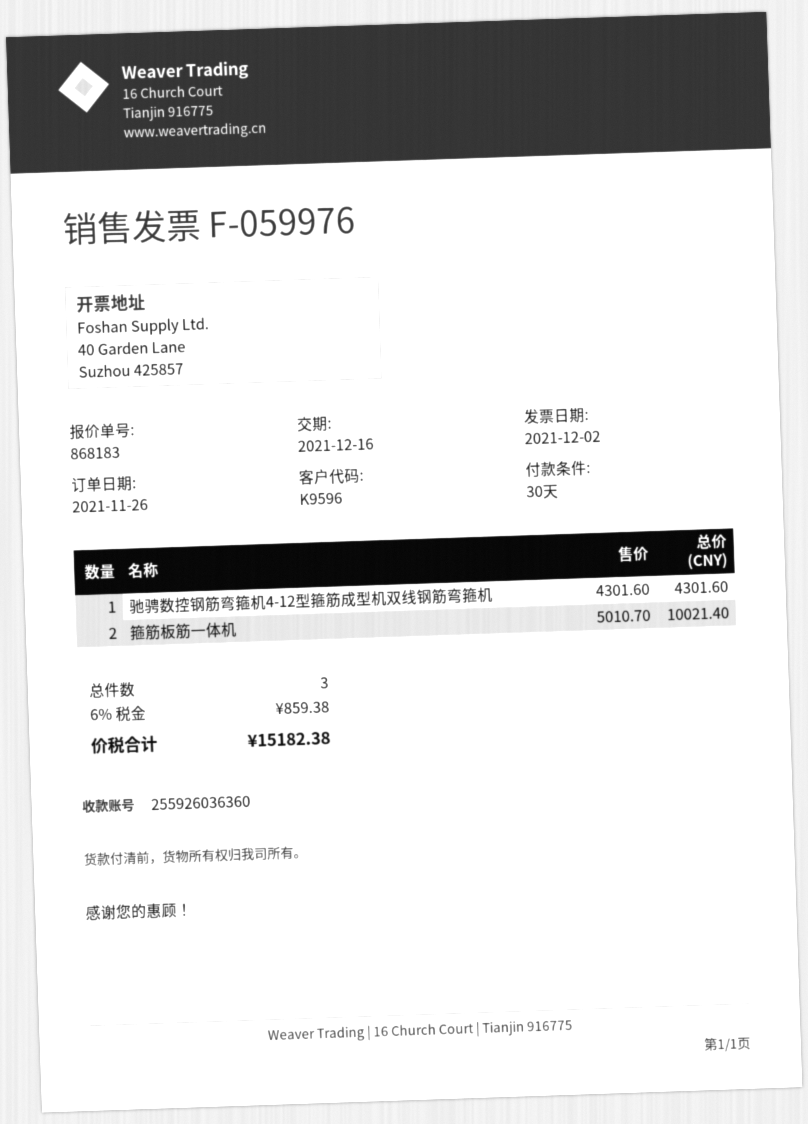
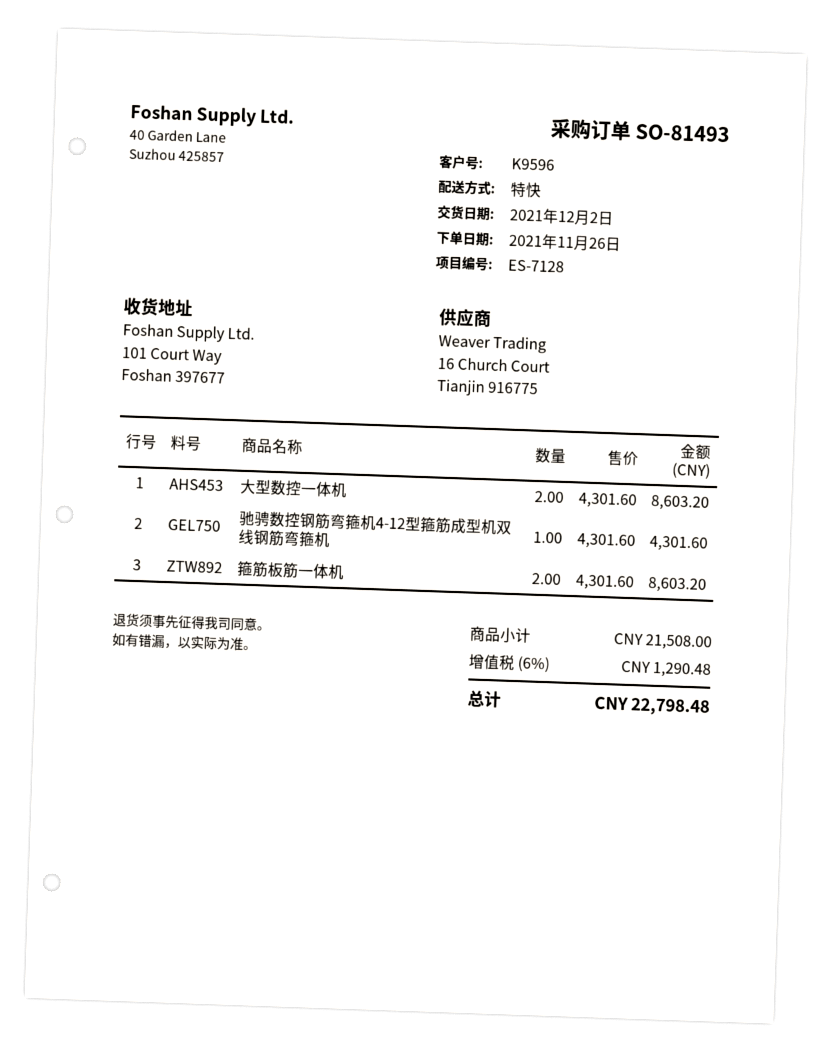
delivery date: 2021-12-16 -> 2021-12-02
箍筋板筋一体机: 2 x 5010.70 = 10021.40 -> 2 x 4301.60 = 8603.20
大型数控一体机: none -> 2 x 4301.60 = 8603.20
tax: 6% = 859.38 -> 6% = 1290.48
total: 15182.38 -> 22798.48

